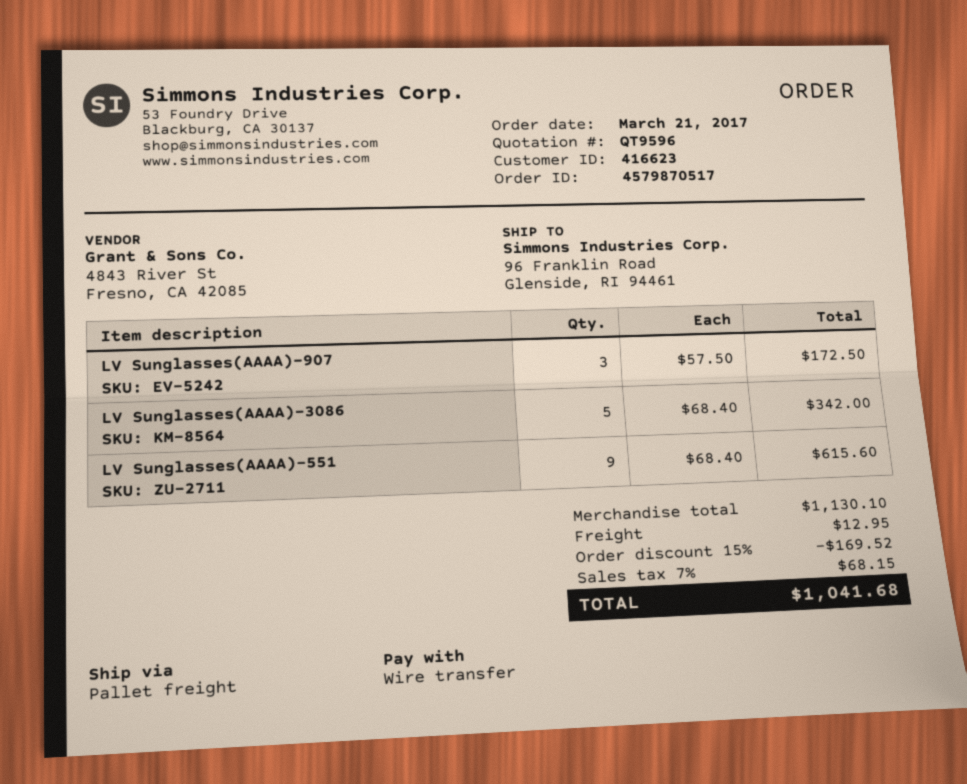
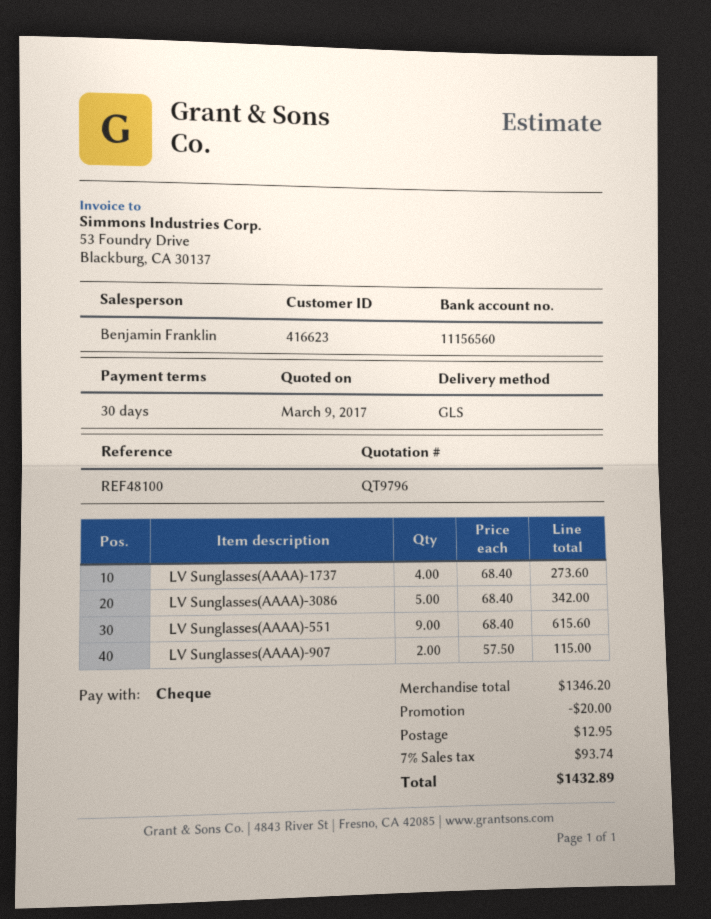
quote number: QT9596 -> QT9796
payment method: bank transfer -> cheque
shipping method: pallet freight -> GLS
LV Sunglasses(AAAA)-907: 3 x 57.50 = 172.50 -> 2 x 57.50 = 115.00
LV Sunglasses(AAAA)-1737: none -> 4 x 68.40 = 273.60
subtotal: 1130.10 -> 1346.20
discount: 169.52 -> 20.00
tax: 7% = 68.15 -> 7% = 93.74
total: 1041.68 -> 1432.89

